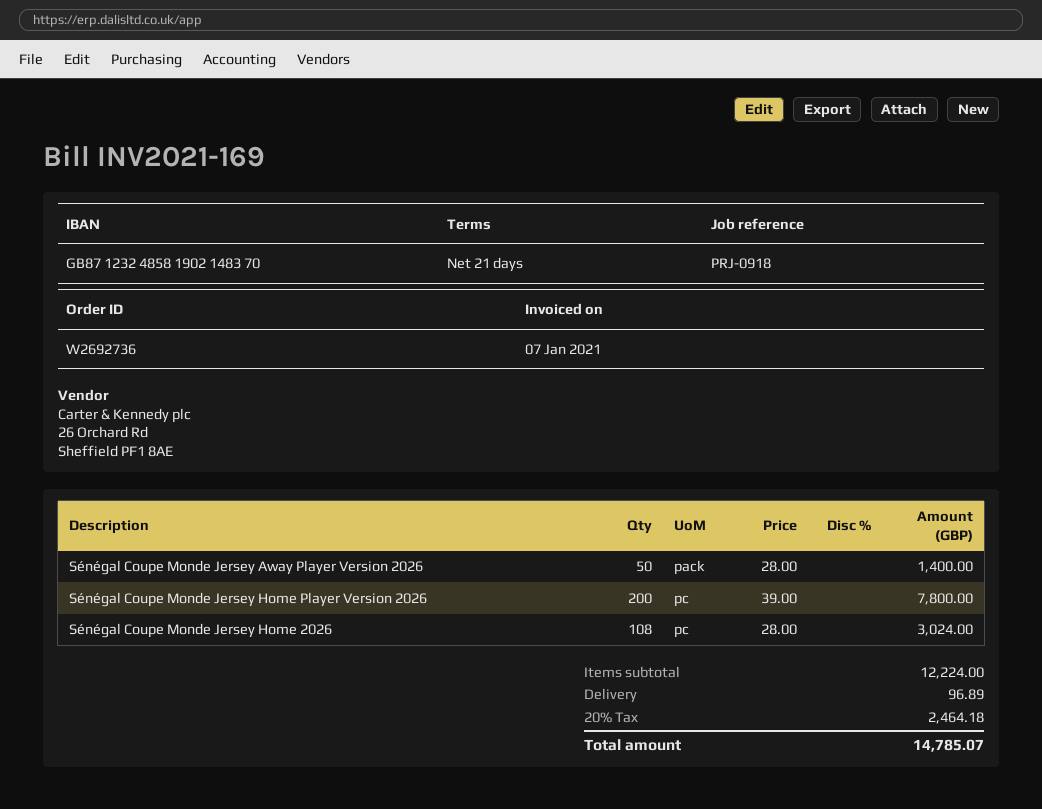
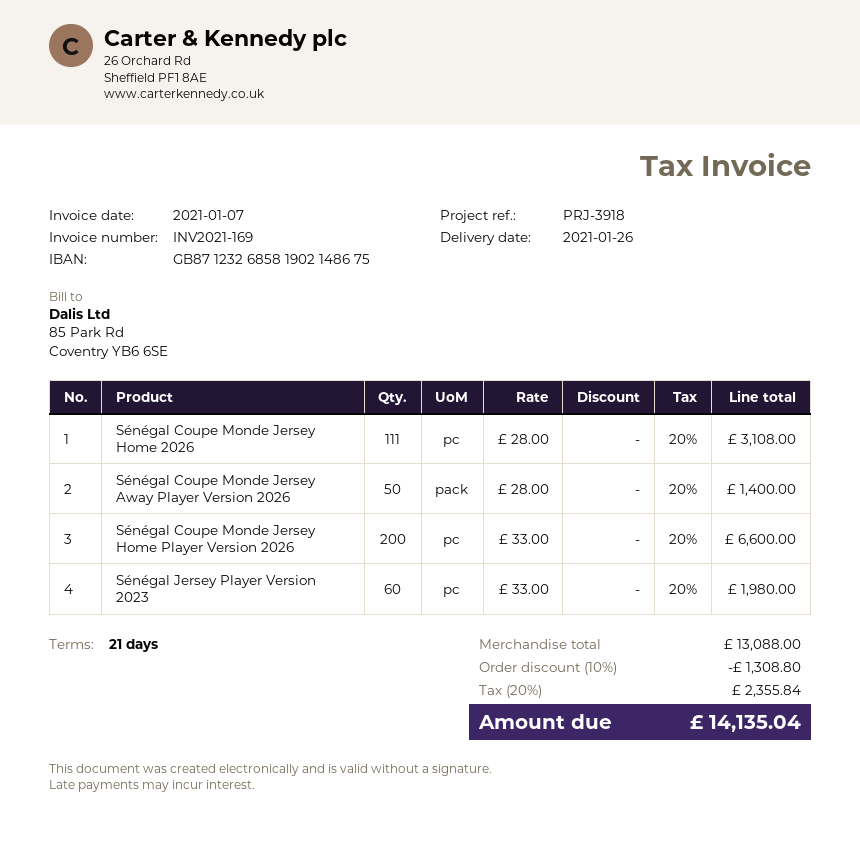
reference: PRJ-0918 -> PRJ-3918
bank account: GB87123248581902148370 -> GB87123268581902148675
Sénégal Coupe Monde Jersey Home Player Version 2026: 200 x 39.00 = 7800.00 -> 200 x 33.00 = 6600.00
Sénégal Coupe Monde Jersey Home 2026: 108 x 28.00 = 3024.00 -> 111 x 28.00 = 3108.00
Sénégal Jersey Player Version 2023: none -> 60 x 33.00 = 1980.00
subtotal: 12224.00 -> 13088.00
discount: none -> 10% = 1308.80
shipping: 96.89 -> none
tax: 20% = 2464.18 -> 20% = 2355.84
total: 14785.07 -> 14135.04

